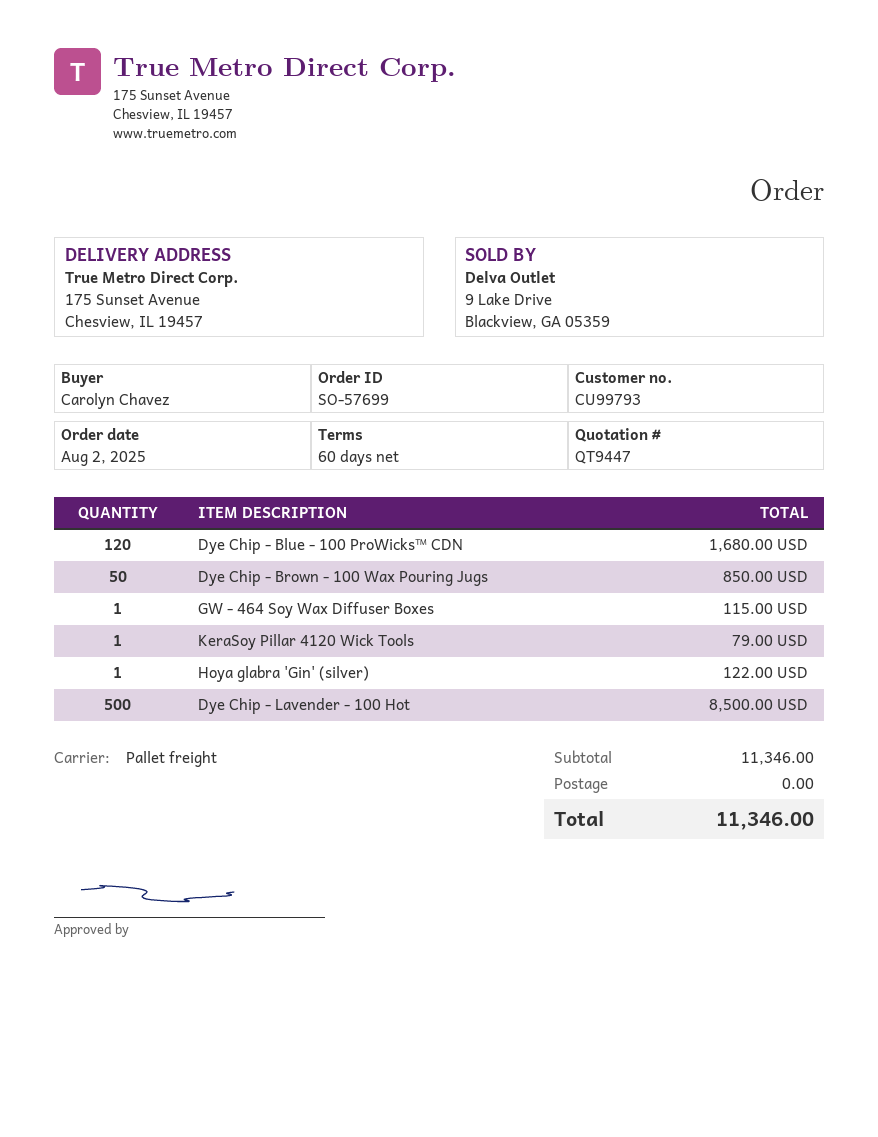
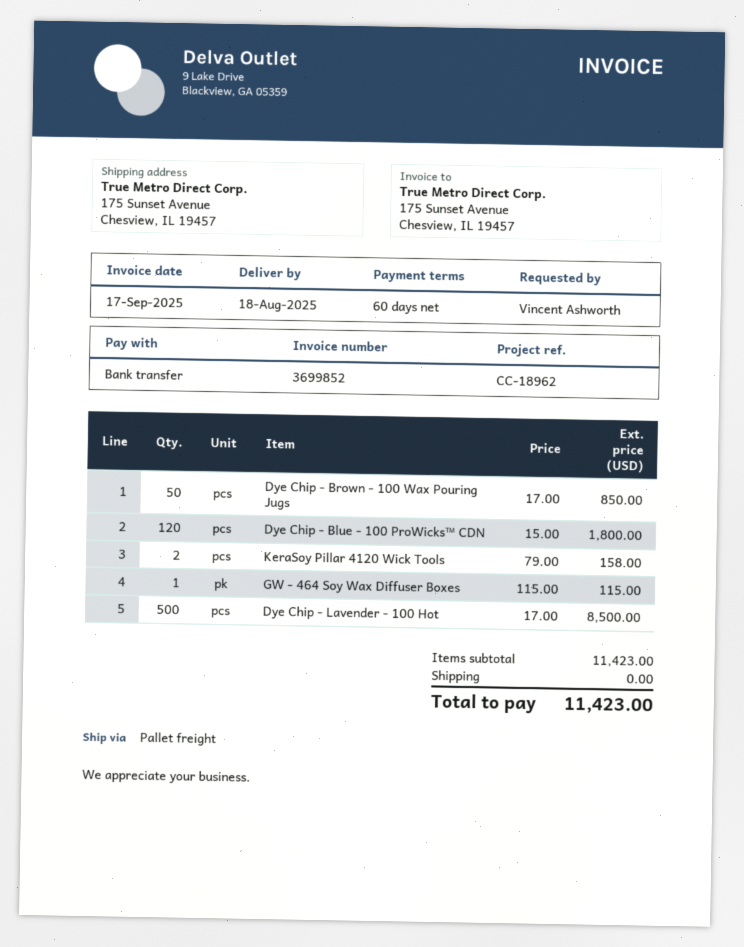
ordered by: Carolyn Chavez -> Vincent Ashworth
Dye Chip - Blue - 100 ProWicks™ CDN: 120 for 1680.00 -> 120 for 1800.00
KeraSoy Pillar 4120 Wick Tools: 1 for 79.00 -> 2 for 158.00
Hoya glabra 'Gin' (silver): 1 for 122.00 -> none
subtotal: 11346.00 -> 11423.00
total: 11346.00 -> 11423.00

